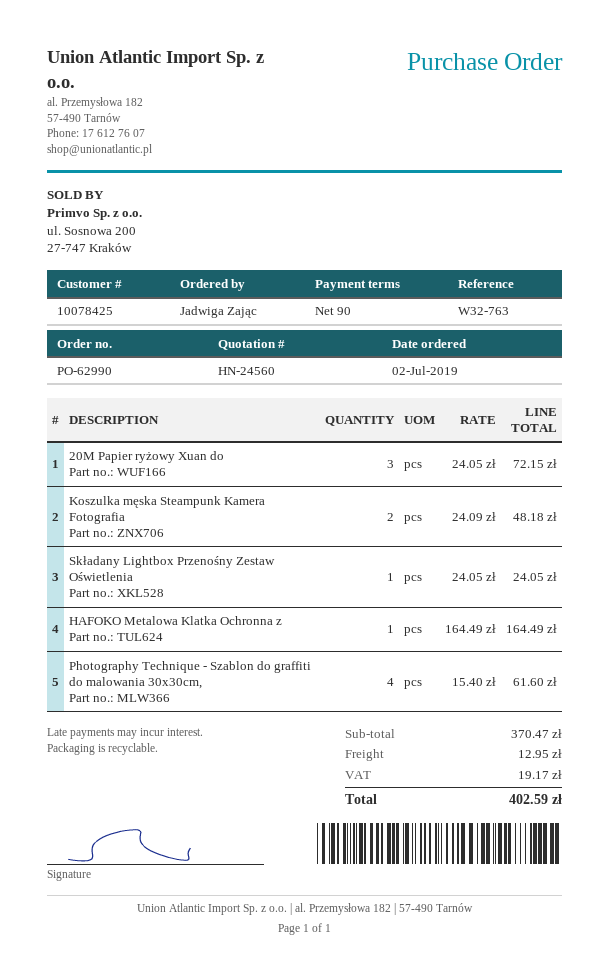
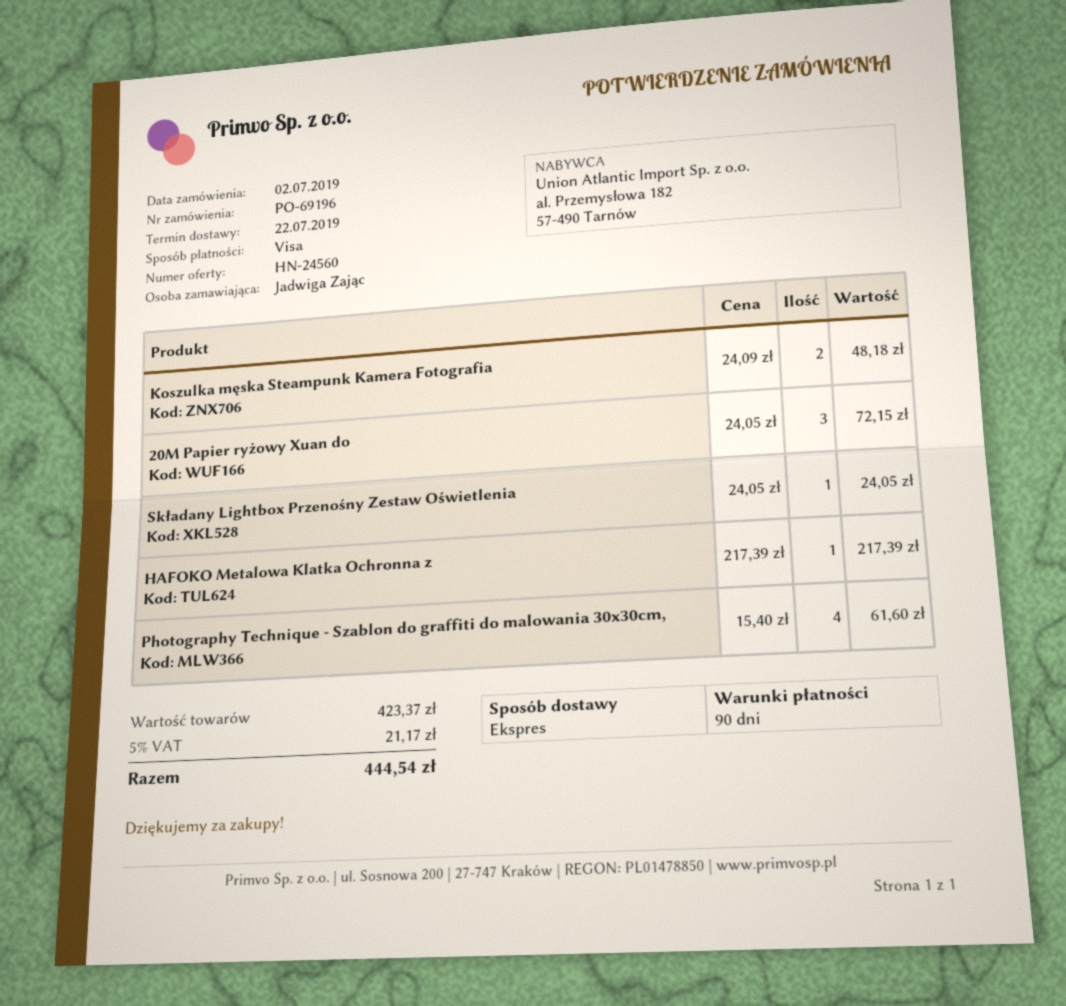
order number: PO-62990 -> PO-69196
HAFOKO Metalowa Klatka Ochronna z: 1 x 164.49 = 164.49 -> 1 x 217.39 = 217.39
subtotal: 370.47 -> 423.37
shipping: 12.95 -> none
tax: 19.17 -> 21.17
total: 402.59 -> 444.54

